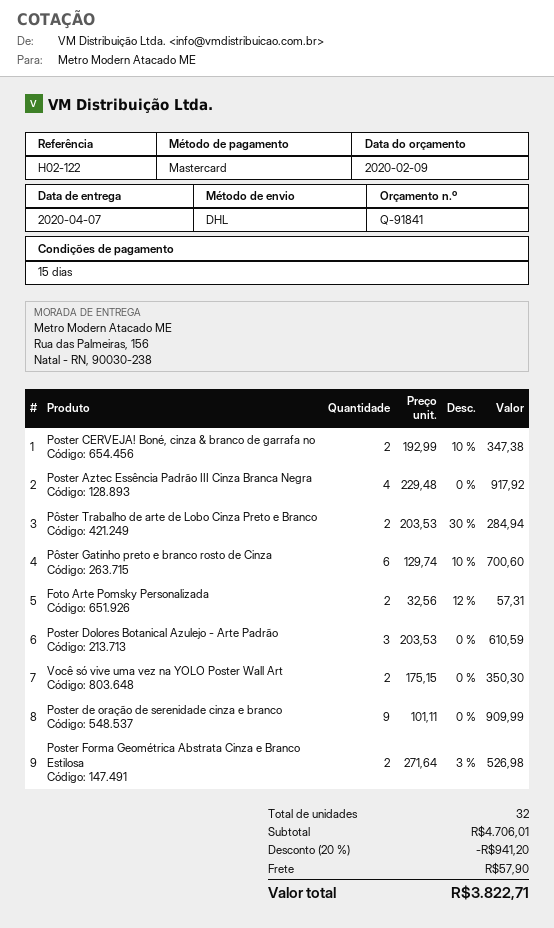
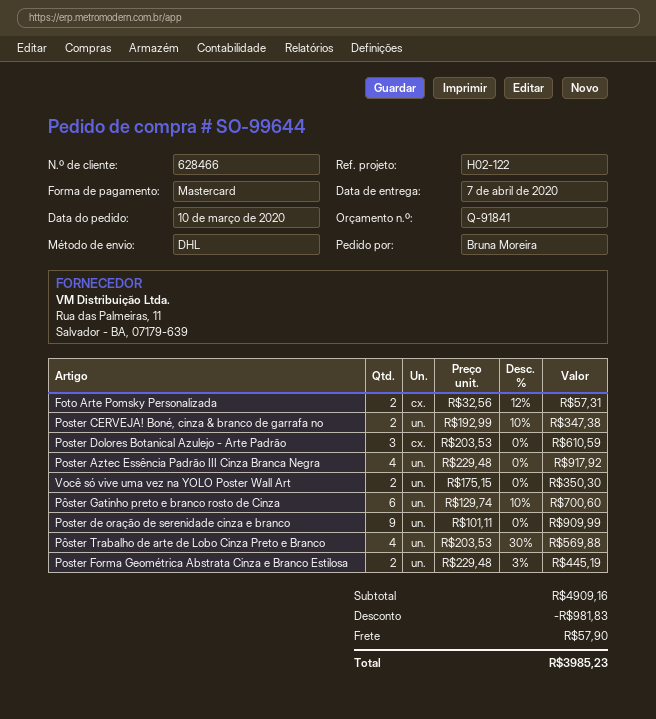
Pôster Trabalho de arte de Lobo Cinza Preto e Branco: 2 x 203.53 - 30% = 284.94 -> 4 x 203.53 - 30% = 569.88
Poster Forma Geométrica Abstrata Cinza e Branco Estilosa: 2 x 271.64 - 3% = 526.98 -> 2 x 229.48 - 3% = 445.19
subtotal: 4706.01 -> 4909.16
discount: 941.20 -> 981.83
total: 3822.71 -> 3985.23

